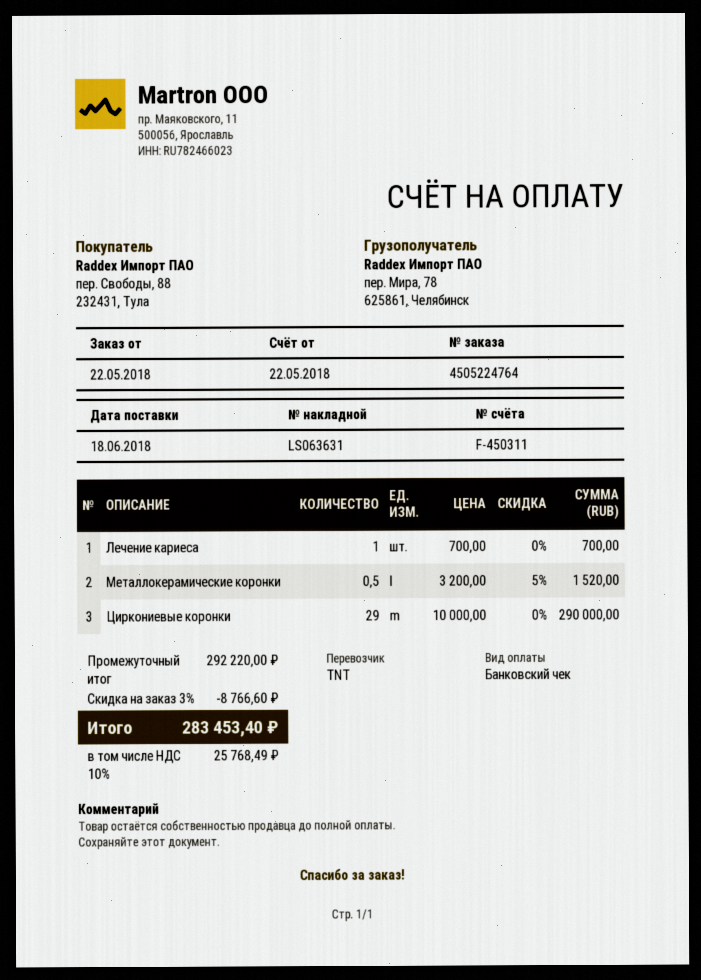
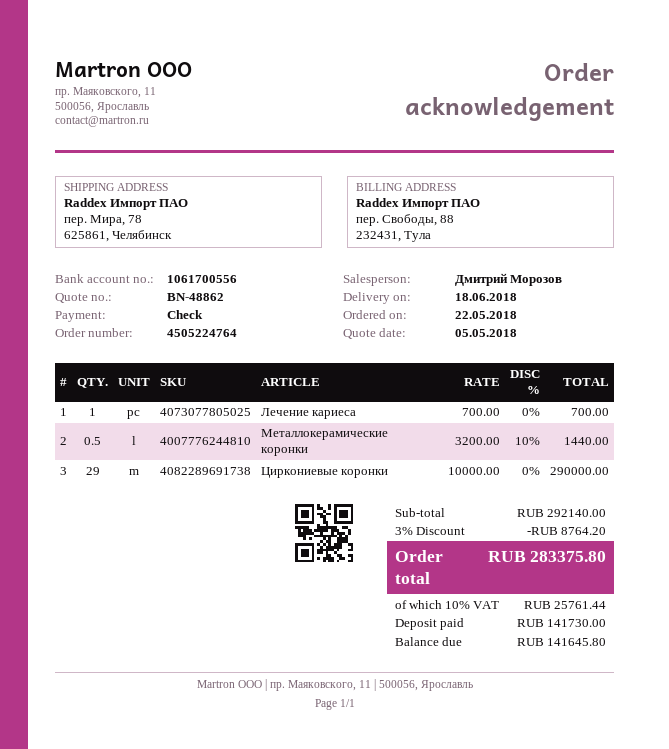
Металлокерамические коронки: 0.5 x 3200.00 - 5% = 1520.00 -> 0.5 x 3200.00 - 10% = 1440.00
subtotal: 292220.00 -> 292140.00
discount: 3% = 8766.60 -> 3% = 8764.20
tax: 10% = 25768.49 -> 10% = 25761.44
total: 283453.40 -> 283375.80

